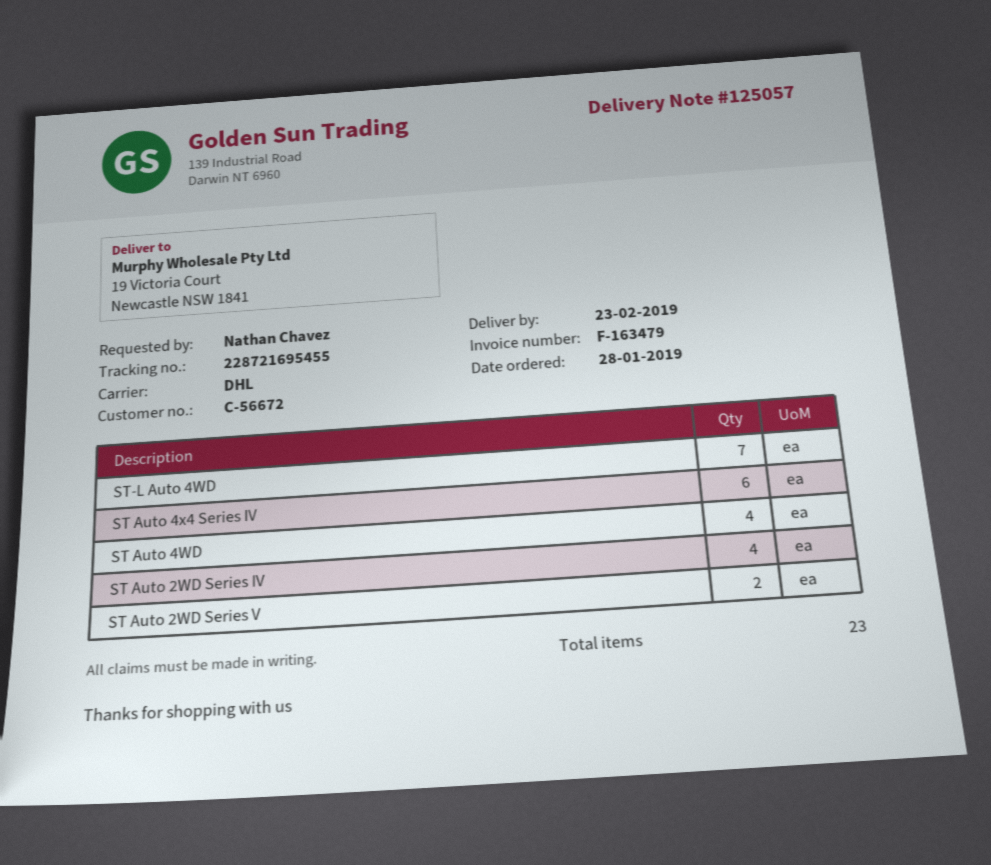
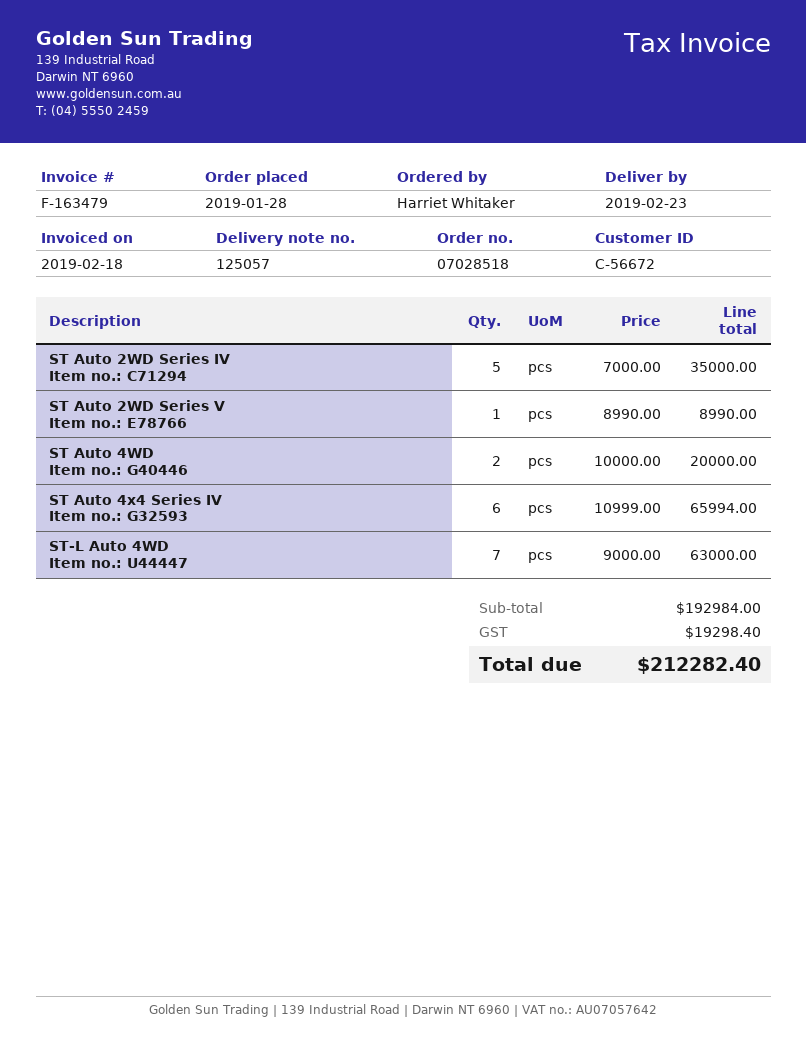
ordered by: Nathan Chavez -> Harriet Whitaker
ST Auto 4WD: 4 -> 2
ST Auto 2WD Series IV: 4 -> 5
ST Auto 2WD Series V: 2 -> 1

